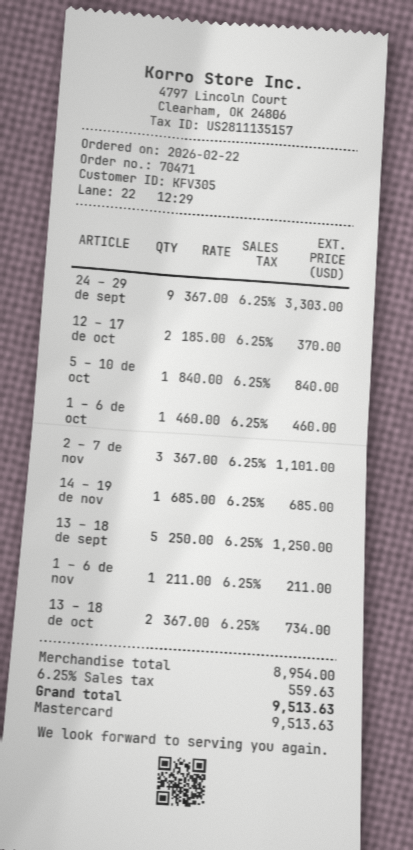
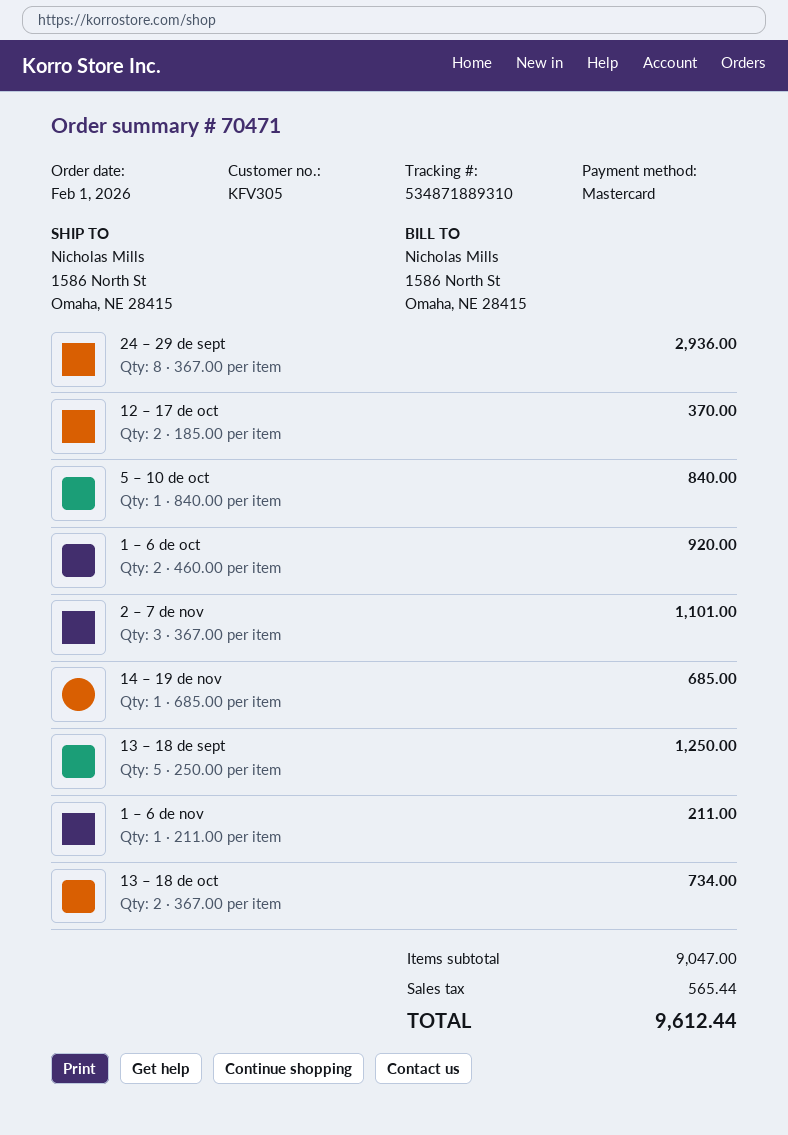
order date: 2026-02-22 -> 2026-02-01
24 – 29 de sept: 9 x 367.00 = 3303.00 -> 8 x 367.00 = 2936.00
1 – 6 de oct: 1 x 460.00 = 460.00 -> 2 x 460.00 = 920.00
subtotal: 8954.00 -> 9047.00
tax: 559.63 -> 565.44
total: 9513.63 -> 9612.44

